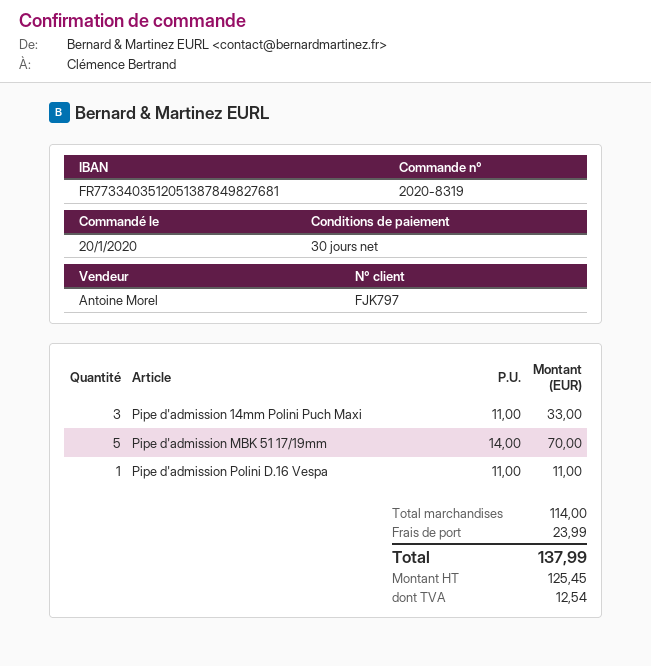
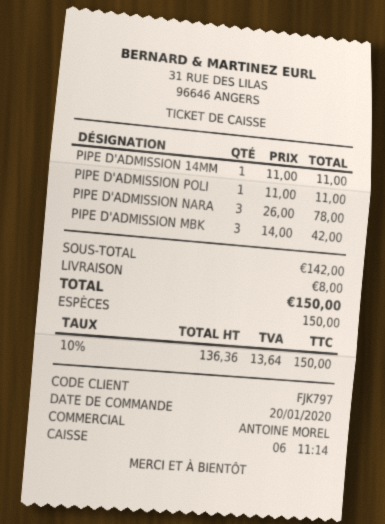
Pipe d'admission 14mm Polini Puch Maxi: 3 x 11.00 = 33.00 -> 1 x 11.00 = 11.00
Pipe d'admission MBK 51 17/19mm: 5 x 14.00 = 70.00 -> 3 x 14.00 = 42.00
PIPE D'ADMISSION NARA: none -> 3 x 26.00 = 78.00
subtotal: 114.00 -> 142.00
shipping: 23.99 -> 8.00
net: 125.45 -> 136.36
tax: 12.54 -> 13.64
total: 137.99 -> 150.00

